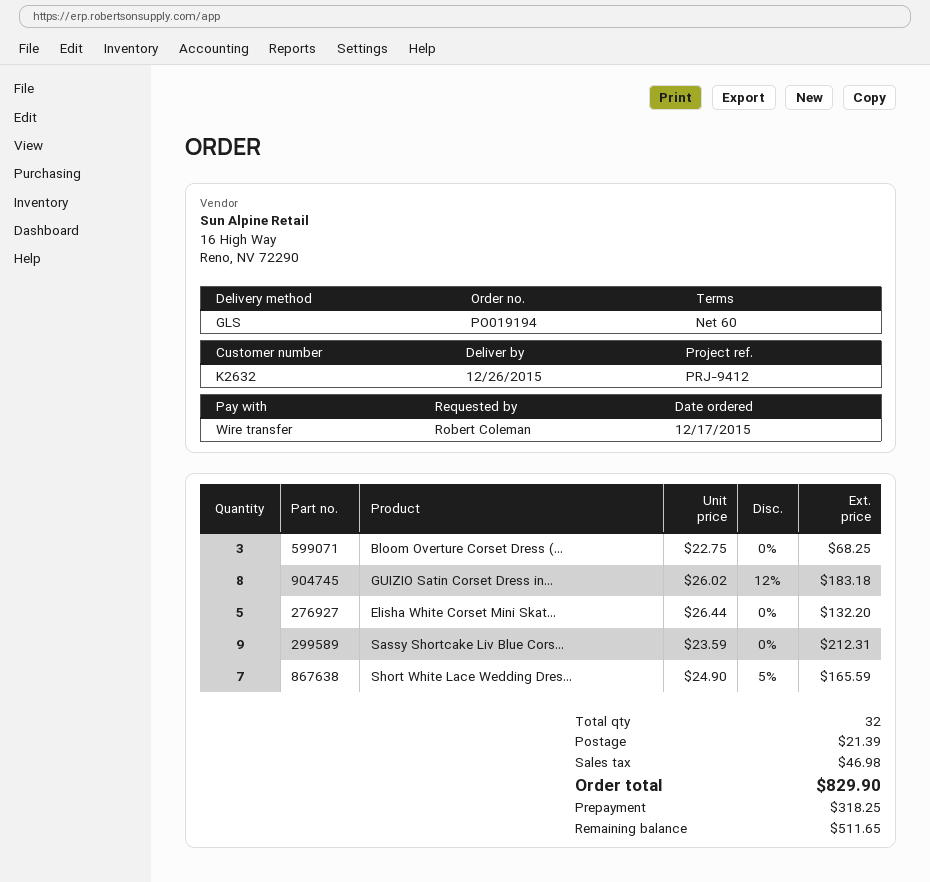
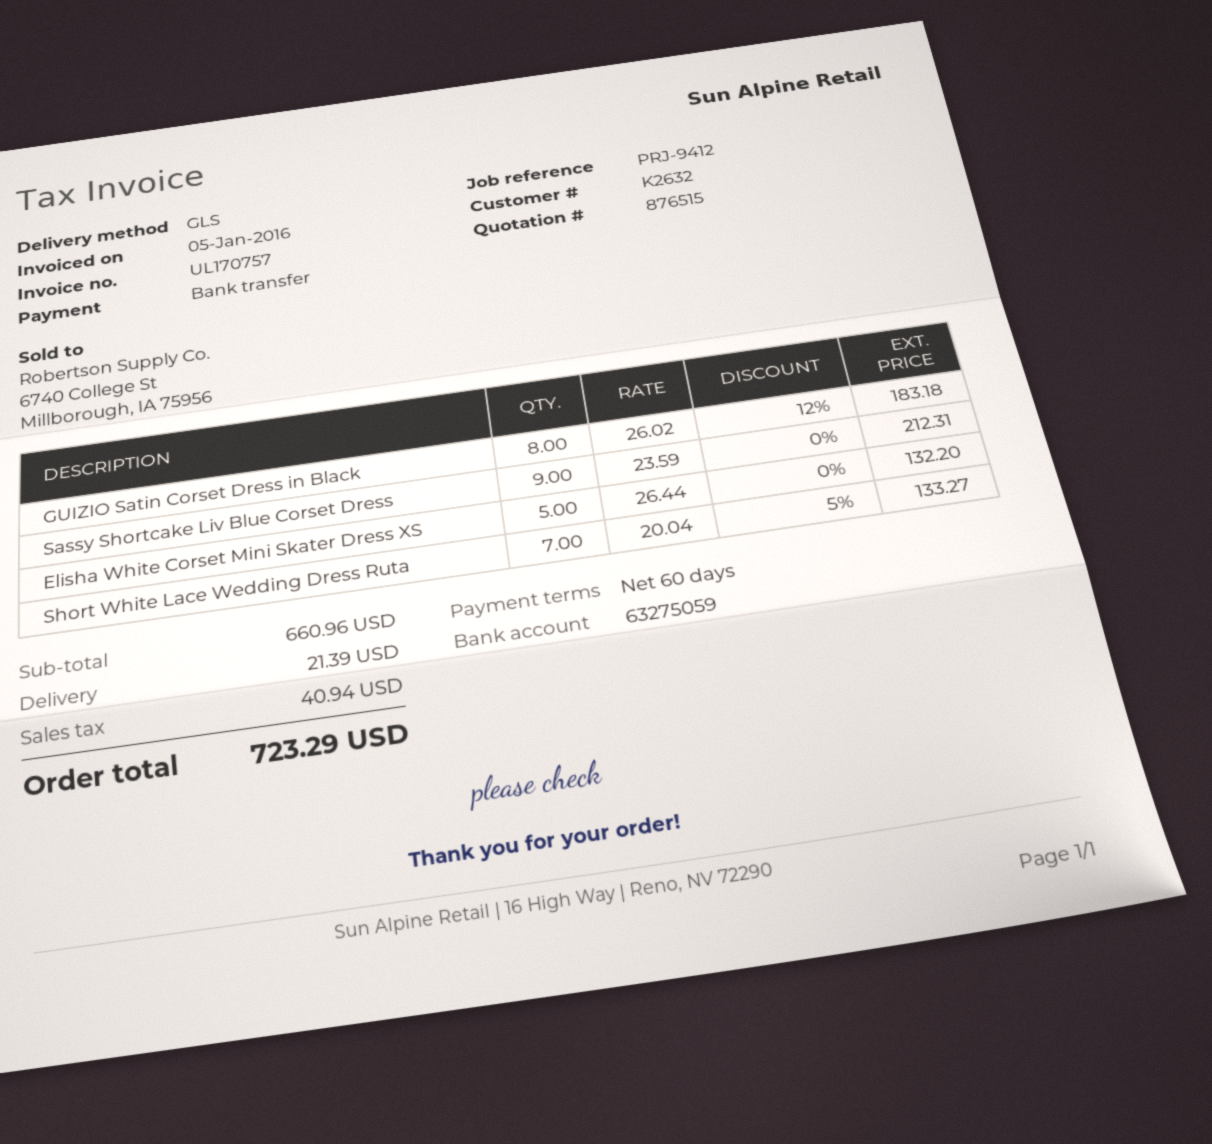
Bloom Overture Corset Dress (...: 3 x 22.75 = 68.25 -> none
Short White Lace Wedding Dres...: 7 x 24.90 - 5% = 165.59 -> 7 x 20.04 - 5% = 133.27
tax: 46.98 -> 40.94
total: 829.90 -> 723.29

